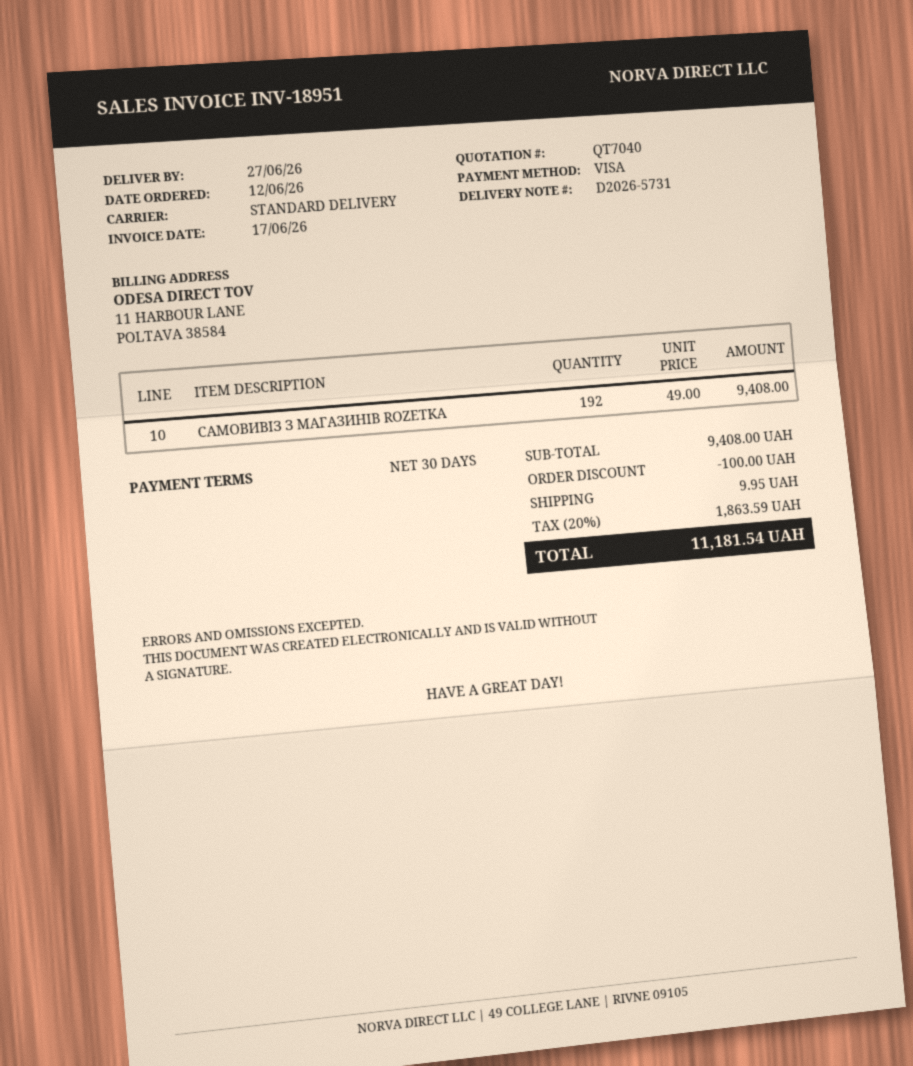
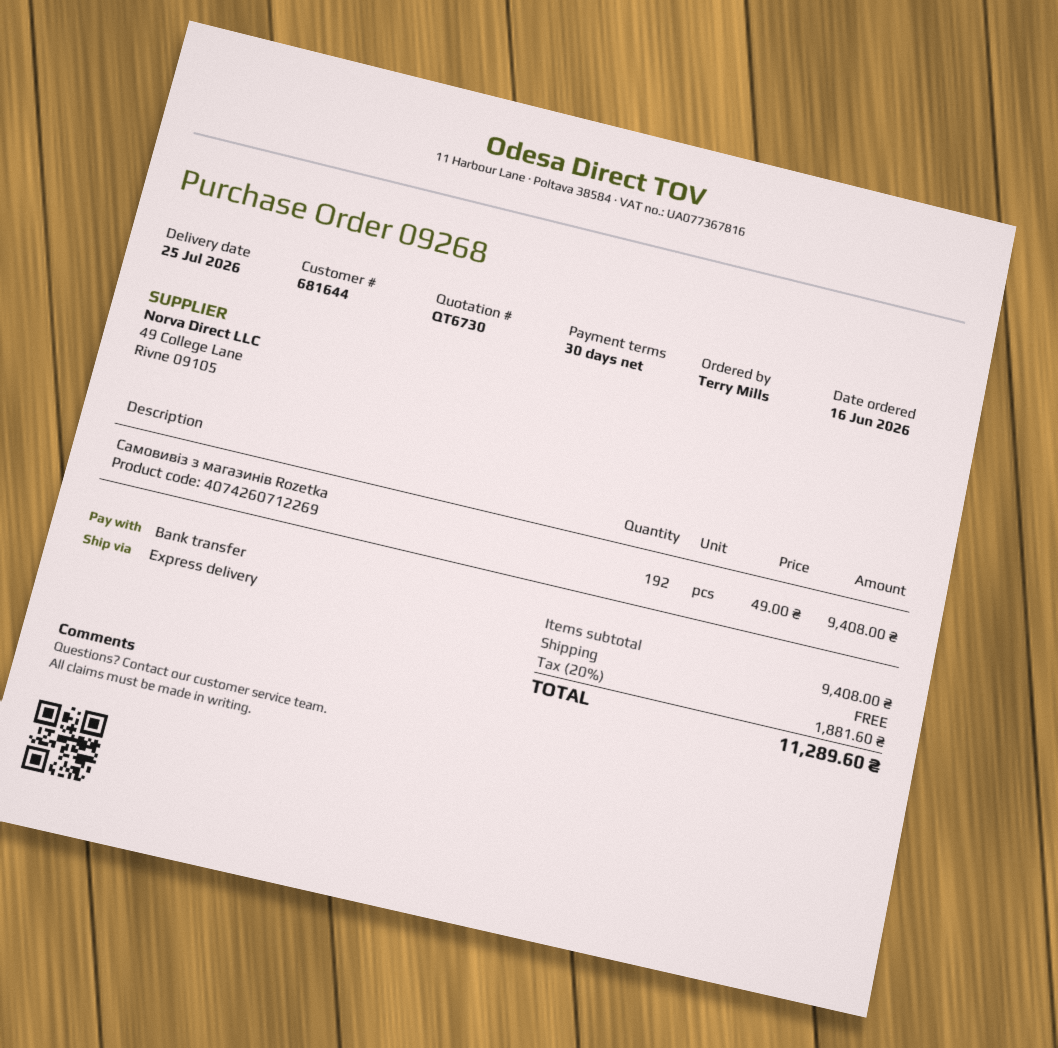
quote number: QT7040 -> QT6730
order date: 2026-06-12 -> 2026-06-16
delivery date: 2026-06-27 -> 2026-07-25
payment method: Visa -> bank transfer
shipping method: standard -> express
discount: 100.00 -> none
shipping: 9.95 -> 0.00
tax: 20% = 1863.59 -> 20% = 1881.60
total: 11181.54 -> 11289.60

